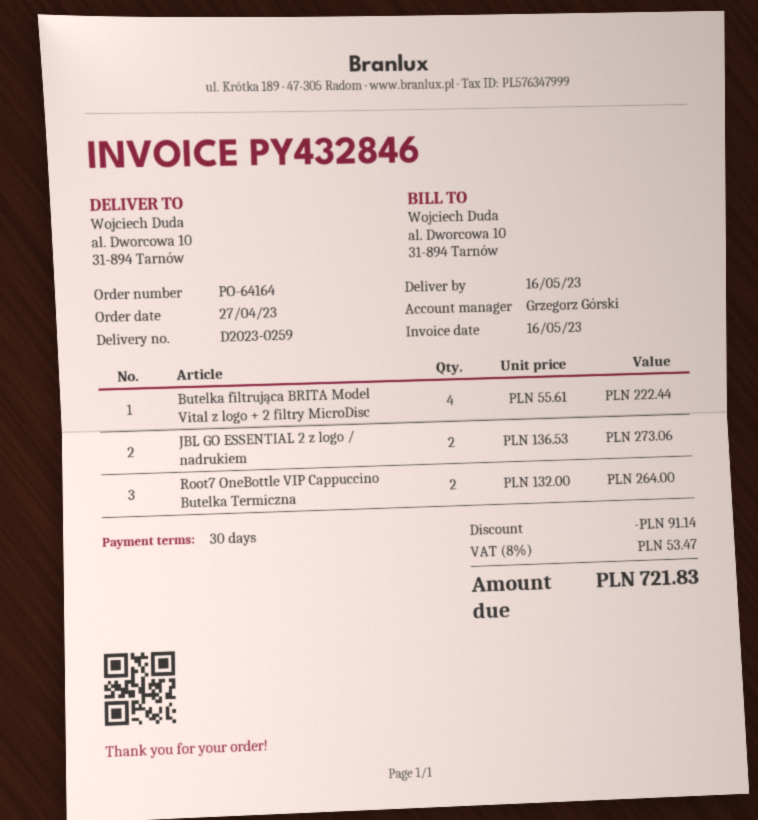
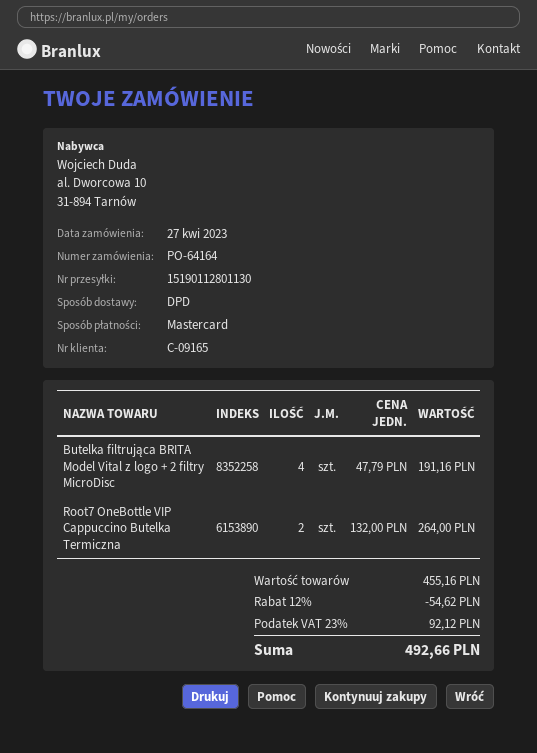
Butelka filtrująca BRITA Model Vital z logo + 2 filtry MicroDisc: 4 x 55.61 = 222.44 -> 4 x 47.79 = 191.16
JBL GO ESSENTIAL 2 z logo / nadrukiem: 2 x 136.53 = 273.06 -> none
discount: 91.14 -> 54.62
tax: 8% = 53.47 -> 23% = 92.12
total: 721.83 -> 492.66

